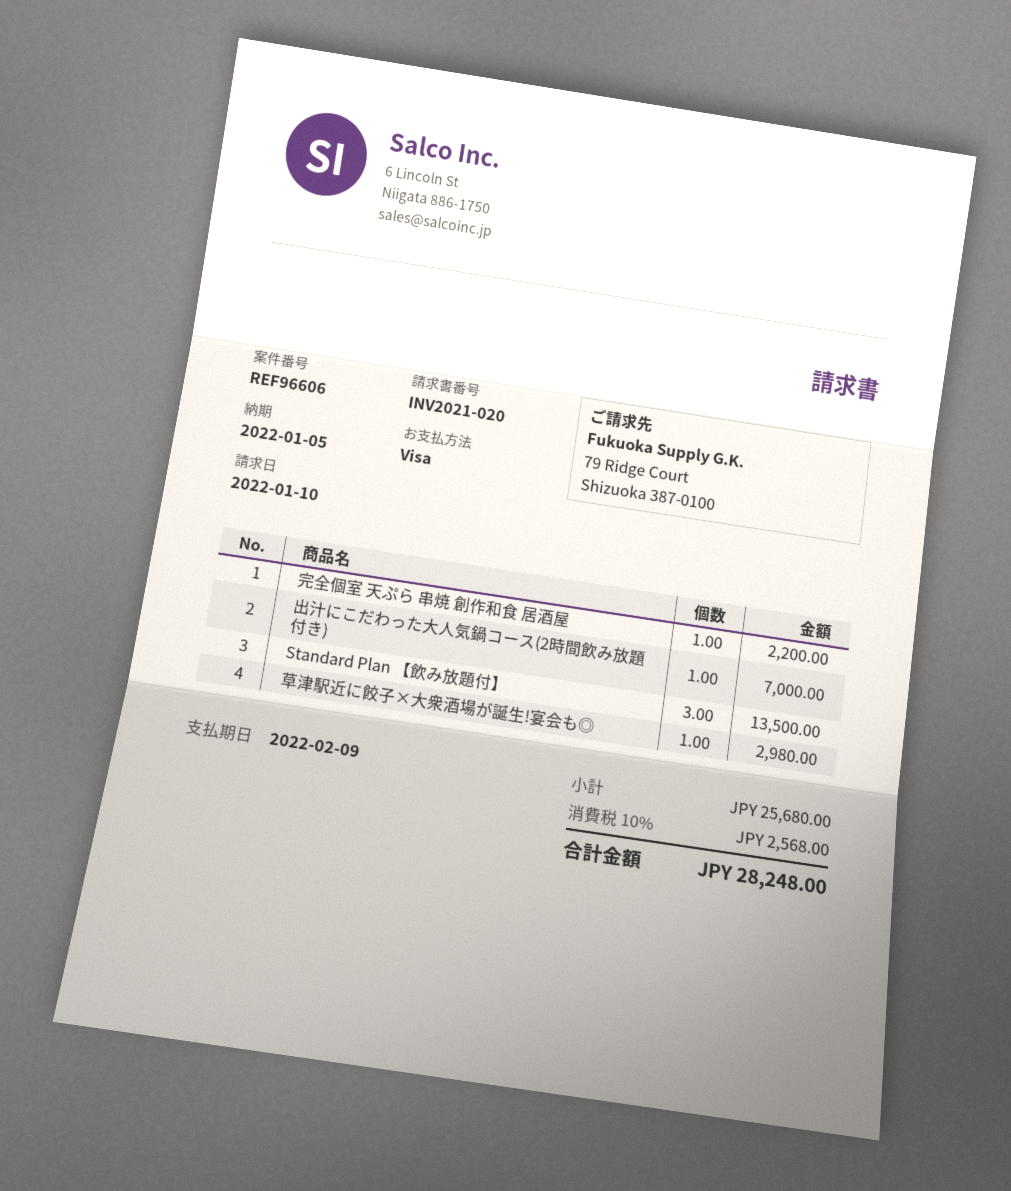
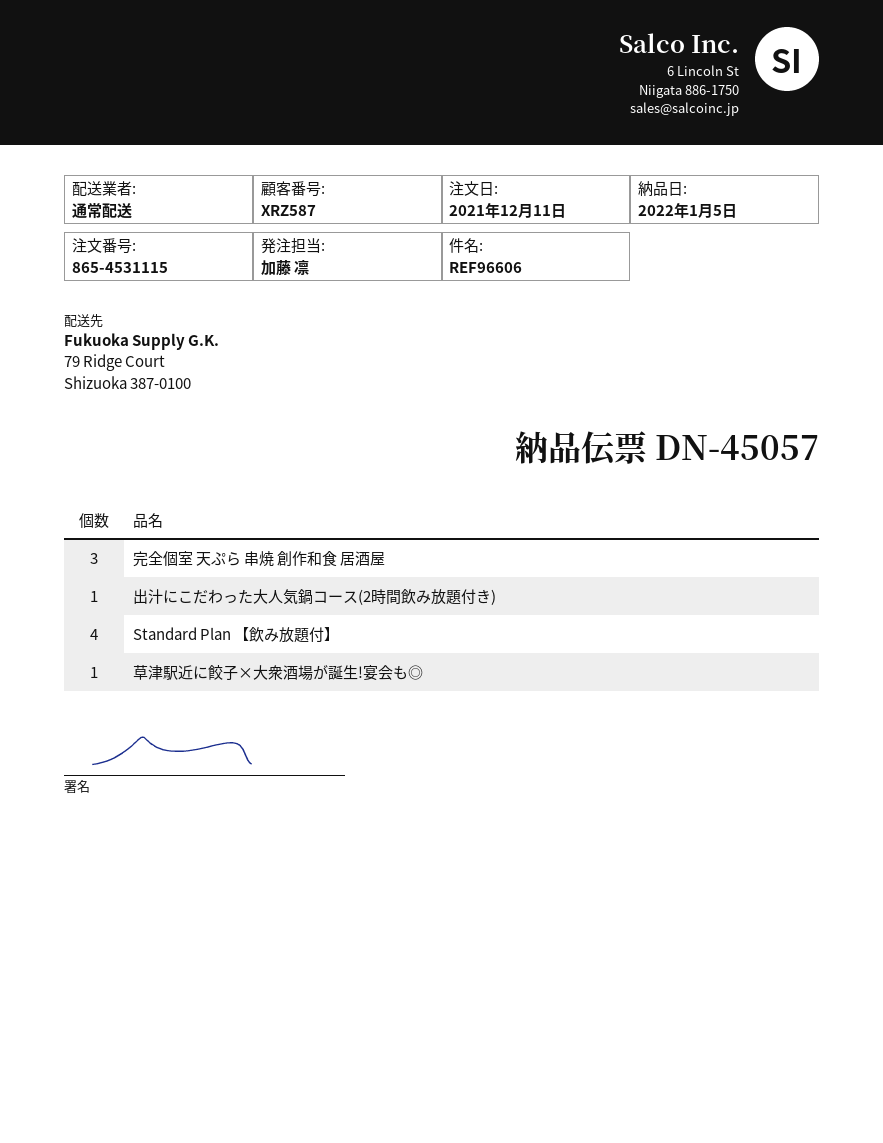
完全個室 天ぷら 串焼 創作和食 居酒屋: 1 -> 3
Standard Plan 【飲み放題付】: 3 -> 4

